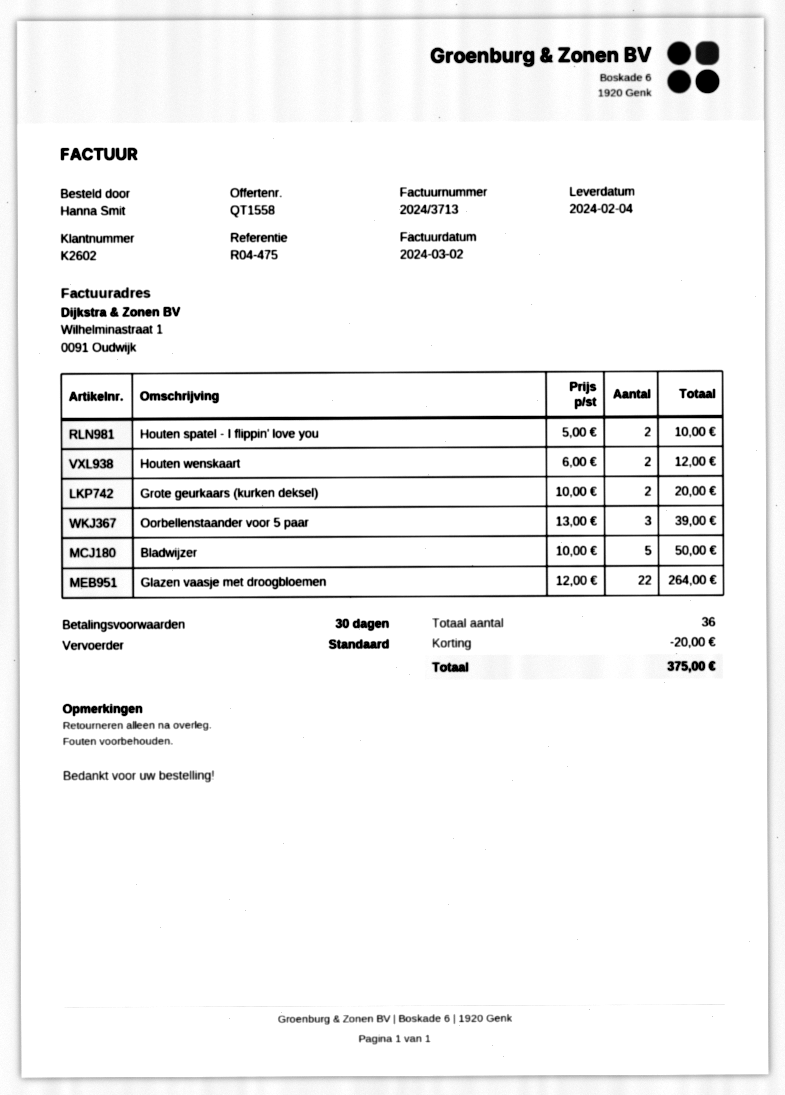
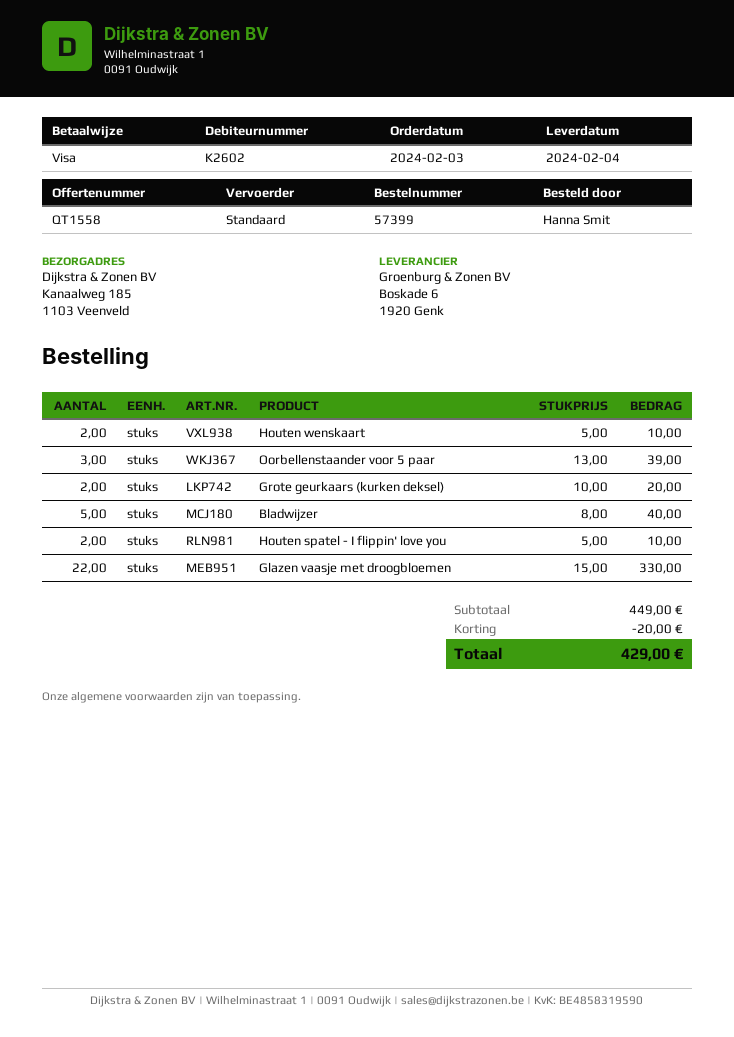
Houten wenskaart: 2 x 6.00 = 12.00 -> 2 x 5.00 = 10.00
Bladwijzer: 5 x 10.00 = 50.00 -> 5 x 8.00 = 40.00
Glazen vaasje met droogbloemen: 22 x 12.00 = 264.00 -> 22 x 15.00 = 330.00
total: 375.00 -> 429.00

